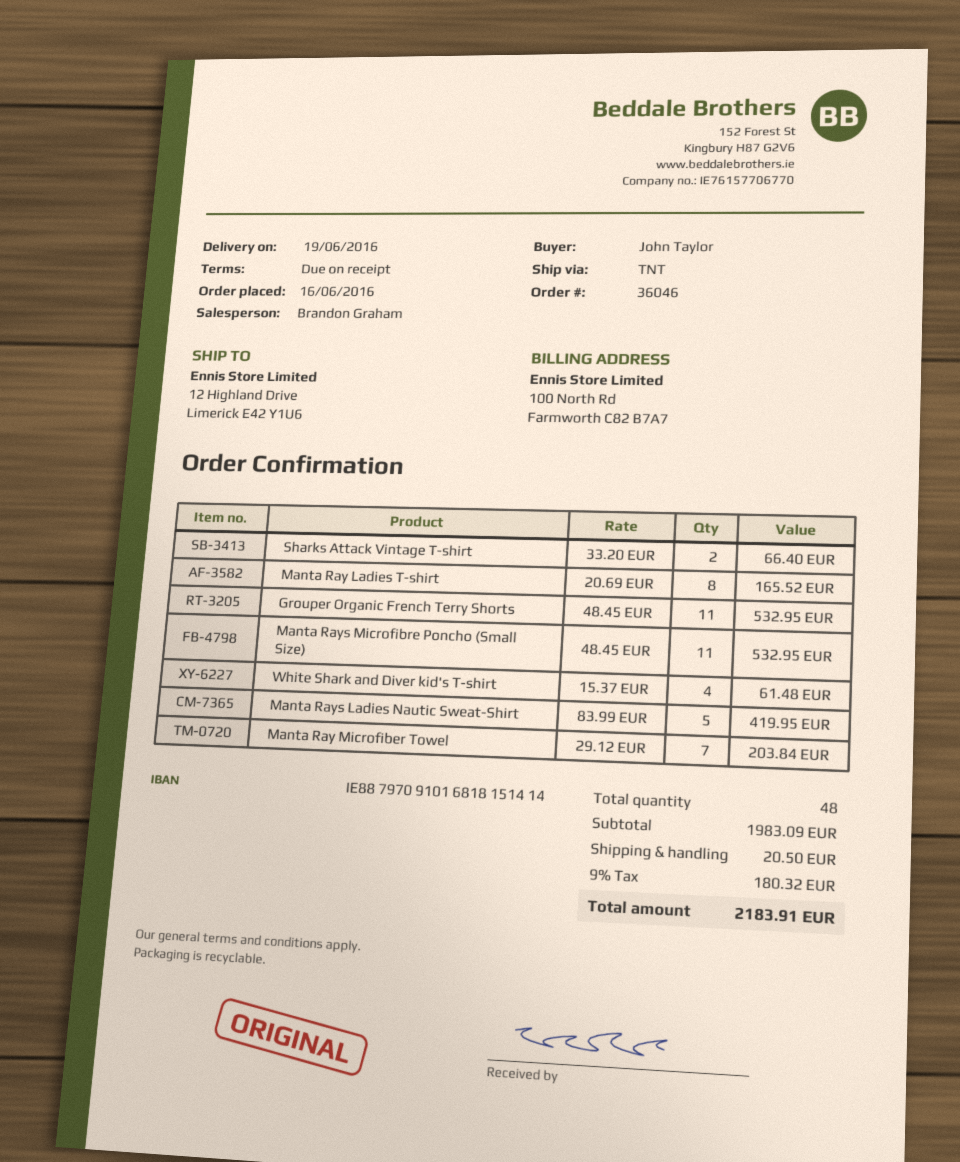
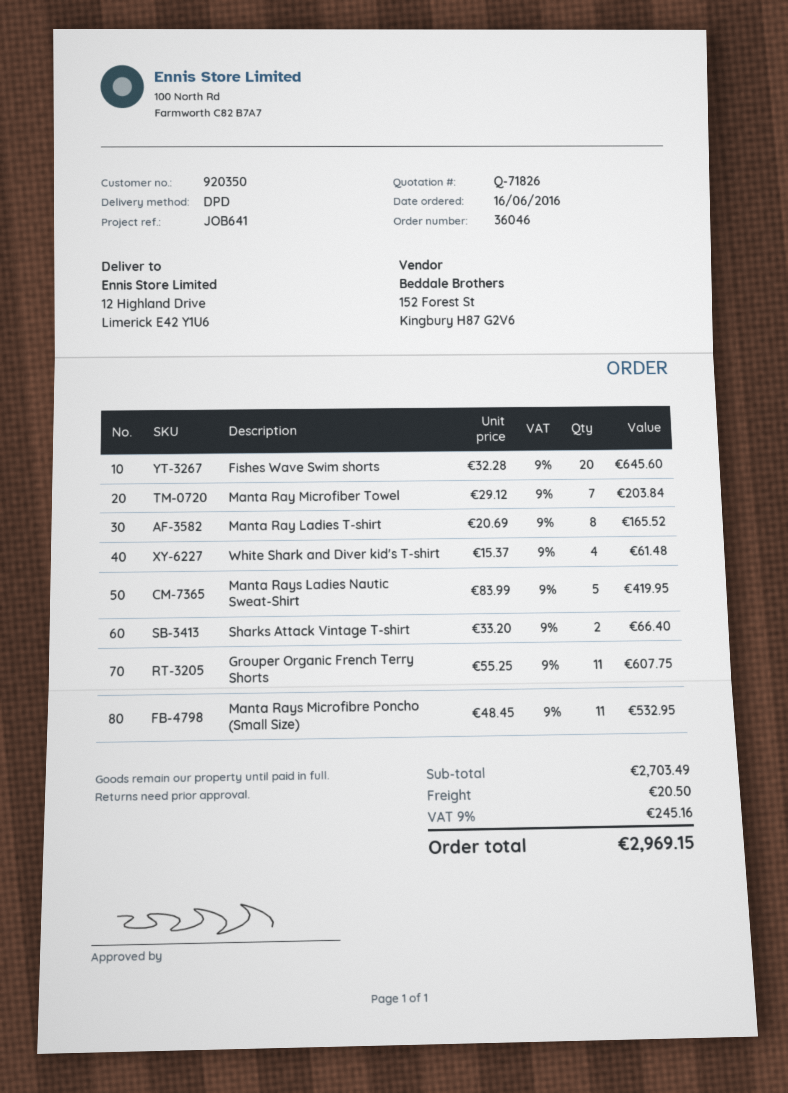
shipping method: TNT -> DPD
Grouper Organic French Terry Shorts: 11 x 48.45 = 532.95 -> 11 x 55.25 = 607.75
Fishes Wave Swim shorts: none -> 20 x 32.28 = 645.60
subtotal: 1983.09 -> 2703.49
tax: 9% = 180.32 -> 9% = 245.16
total: 2183.91 -> 2969.15

